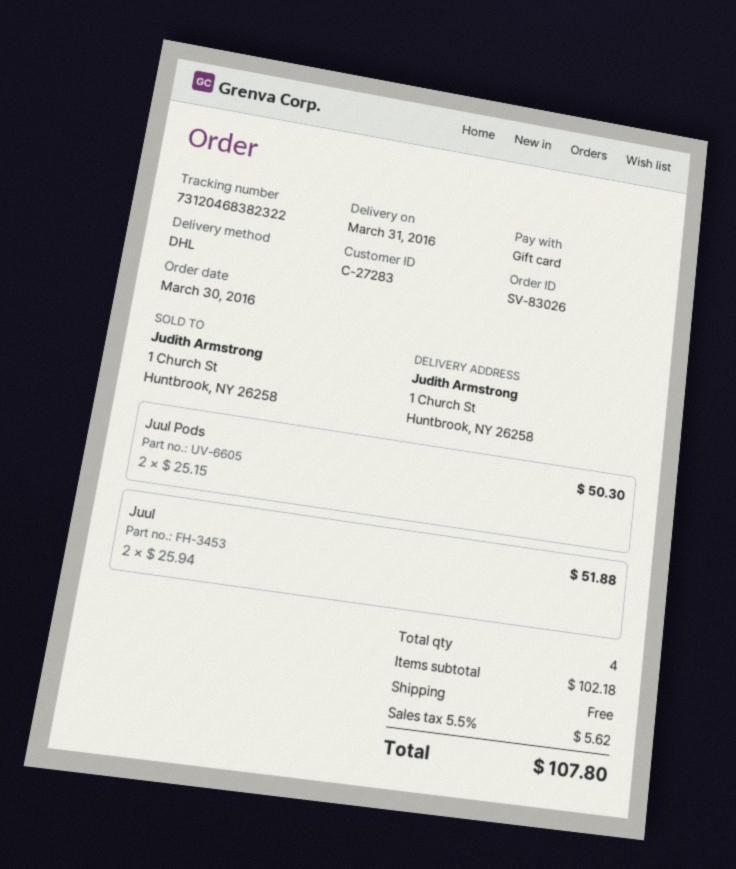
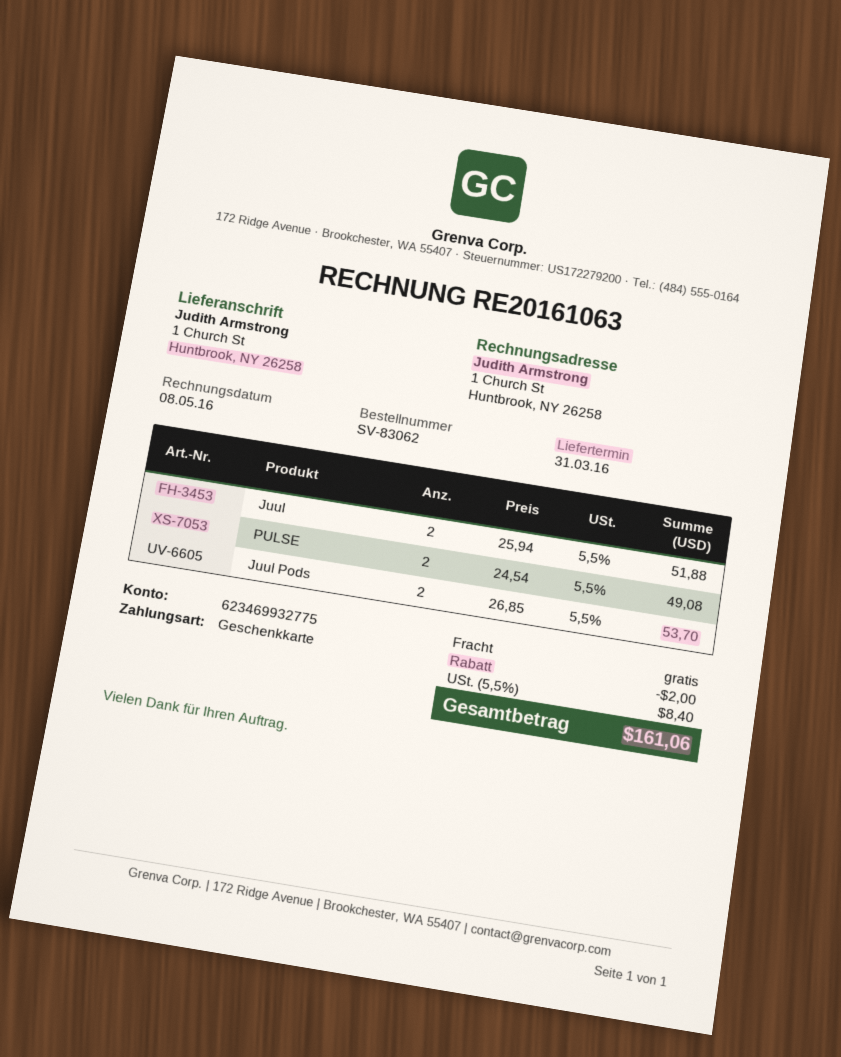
order number: SV-83026 -> SV-83062
Juul Pods: 2 x 25.15 = 50.30 -> 2 x 26.85 = 53.70
PULSE: none -> 2 x 24.54 = 49.08
discount: none -> 2.00
tax: 5.5% = 5.62 -> 5.5% = 8.40
total: 107.80 -> 161.06

